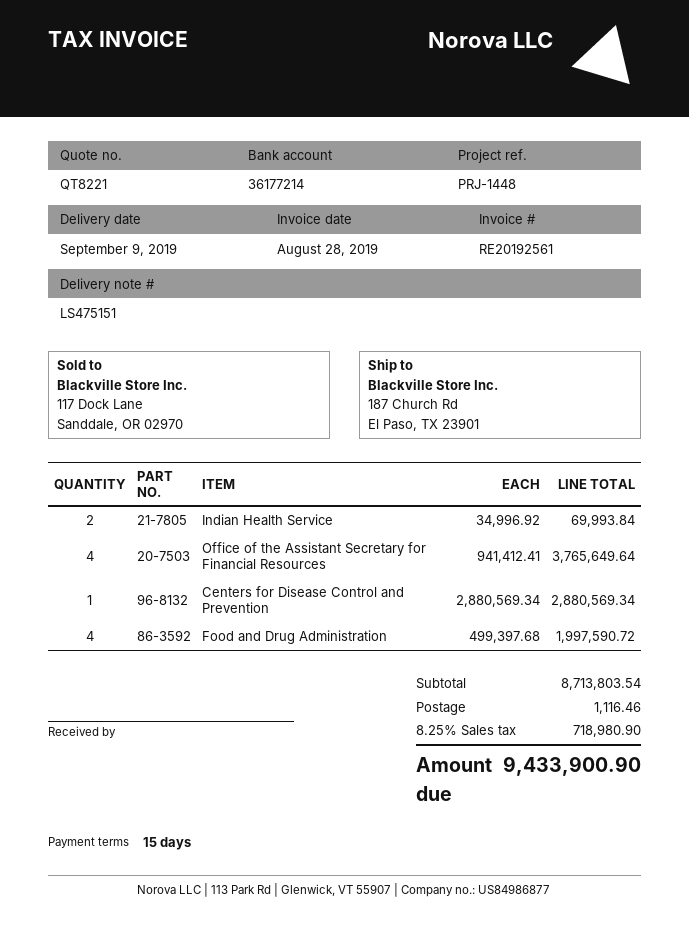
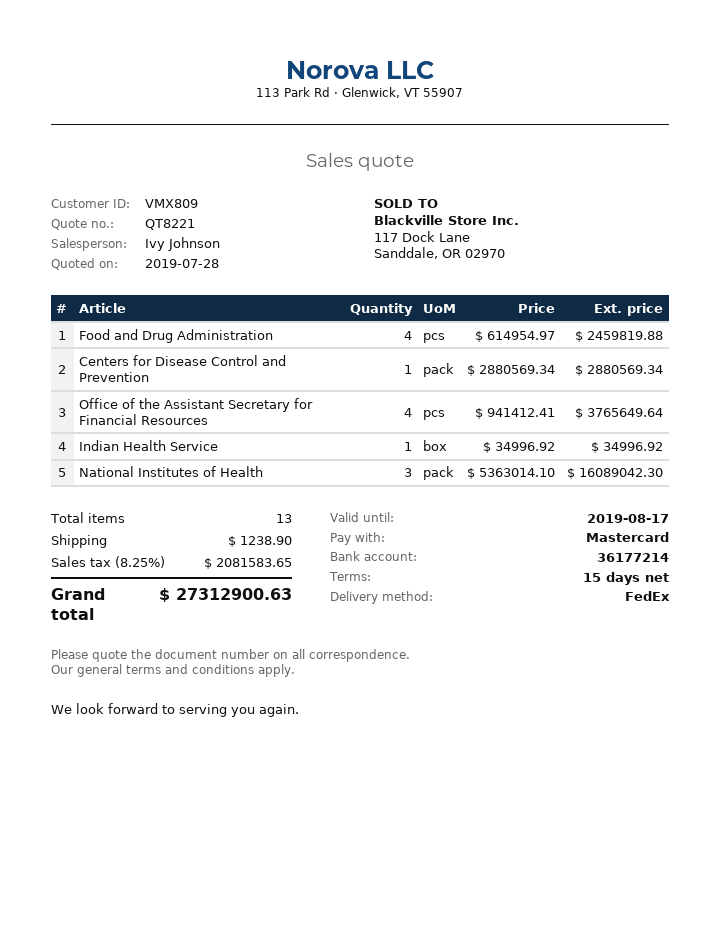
Indian Health Service: 2 x 34996.92 = 69993.84 -> 1 x 34996.92 = 34996.92
Food and Drug Administration: 4 x 499397.68 = 1997590.72 -> 4 x 614954.97 = 2459819.88
National Institutes of Health: none -> 3 x 5363014.10 = 16089042.30
shipping: 1116.46 -> 1238.90
tax: 8.25% = 718980.90 -> 8.25% = 2081583.65
total: 9433900.90 -> 27312900.63

